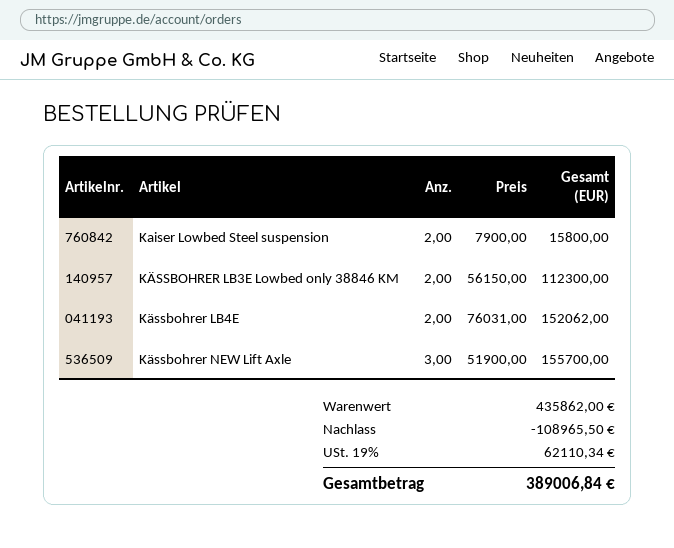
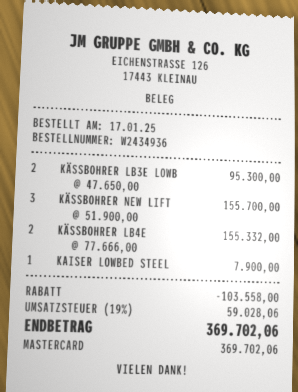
Kaiser Lowbed Steel suspension: 2 x 7900.00 = 15800.00 -> 1 x 7900.00 = 7900.00
KÄSSBOHRER LB3E Lowbed only 38846 KM: 2 x 56150.00 = 112300.00 -> 2 x 47650.00 = 95300.00
Kässbohrer LB4E: 2 x 76031.00 = 152062.00 -> 2 x 77666.00 = 155332.00
discount: 108965.50 -> 103558.00
tax: 19% = 62110.34 -> 19% = 59028.06
total: 389006.84 -> 369702.06

